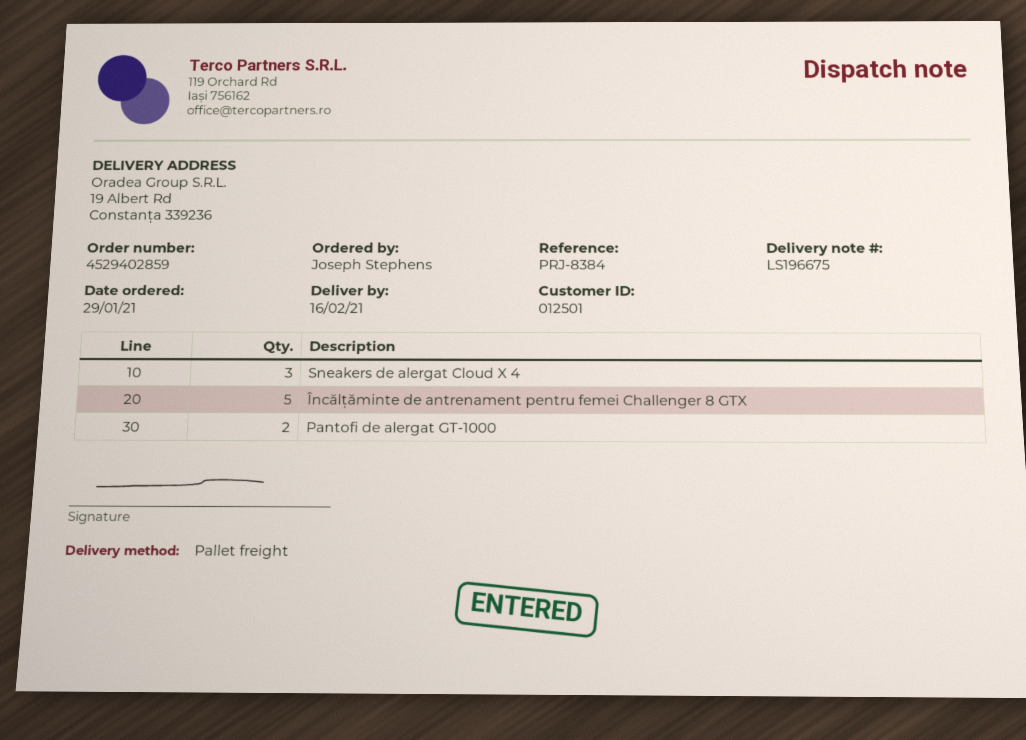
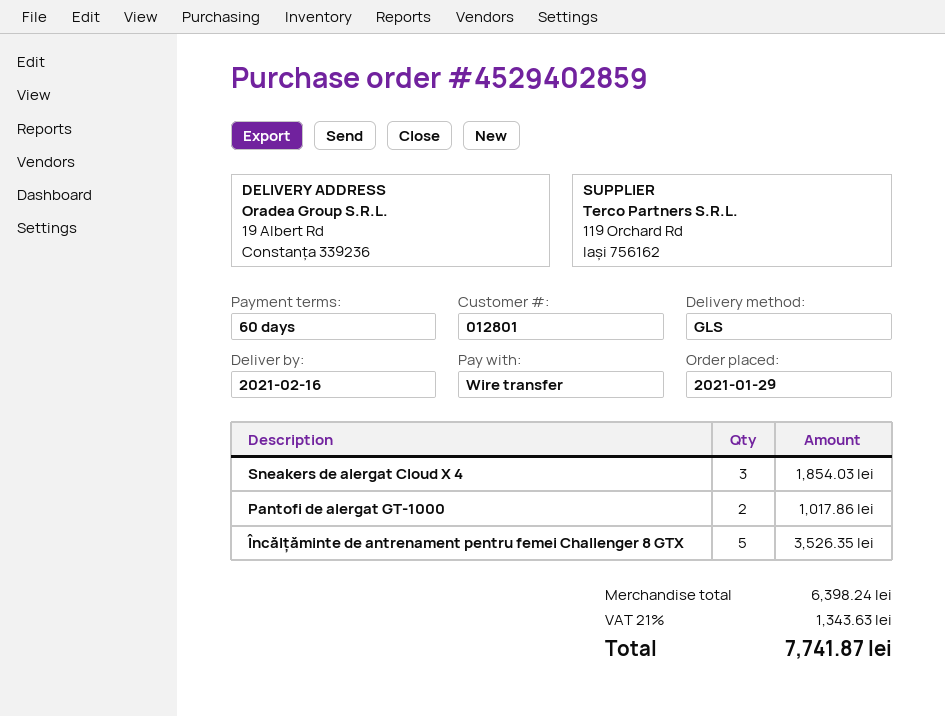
customer number: 012501 -> 012801
shipping method: pallet freight -> GLS

